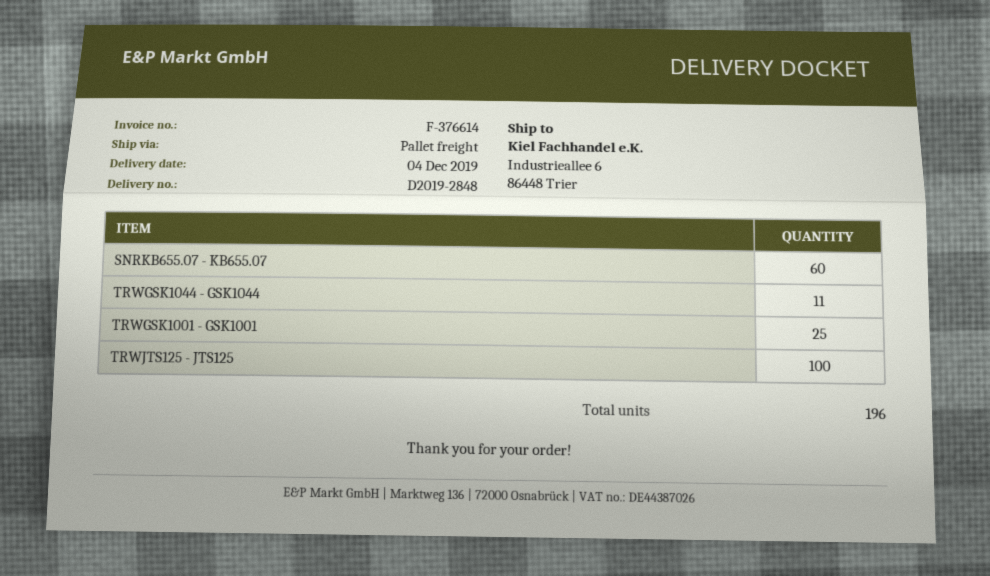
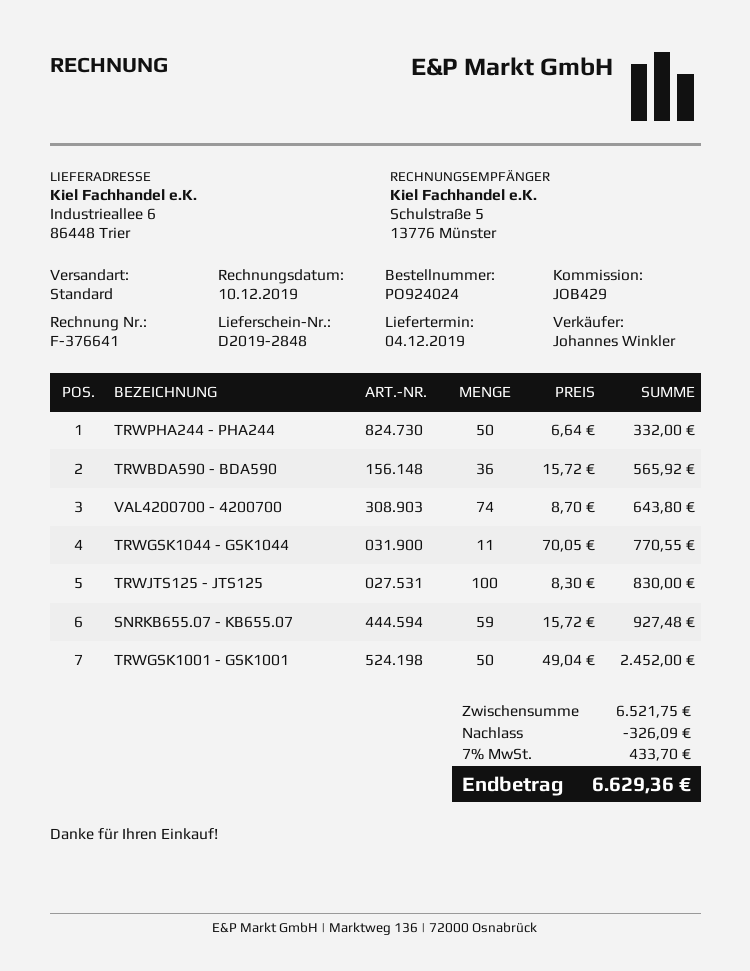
invoice number: F-376614 -> F-376641
shipping method: pallet freight -> standard
SNRKB655.07 - KB655.07: 60 -> 59
TRWGSK1001 - GSK1001: 25 -> 50
TRWPHA244 - PHA244: none -> 50
TRWBDA590 - BDA590: none -> 36
VAL4200700 - 4200700: none -> 74

